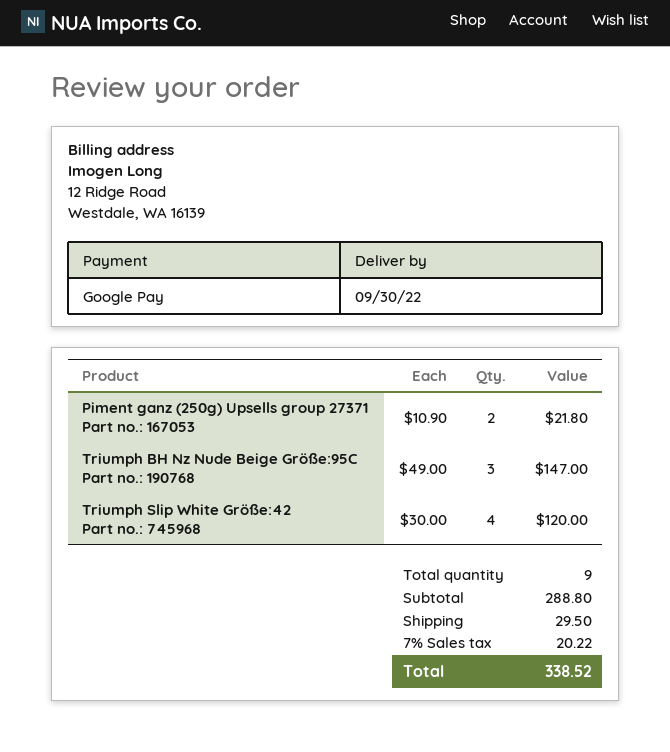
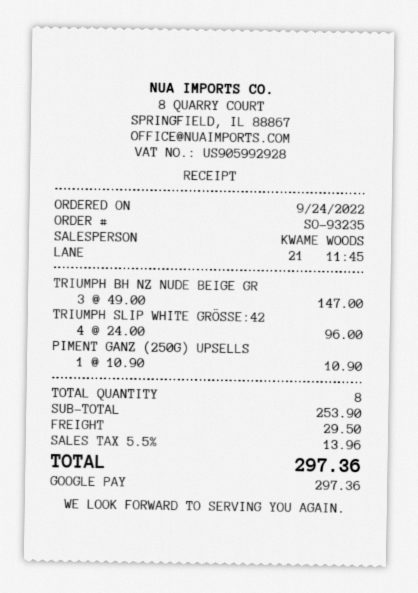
Piment ganz (250g) Upsells group 27371: 2 x 10.90 = 21.80 -> 1 x 10.90 = 10.90
Triumph Slip White Größe:42: 4 x 30.00 = 120.00 -> 4 x 24.00 = 96.00
total quantity: 9 -> 8
subtotal: 288.80 -> 253.90
tax: 7% = 20.22 -> 5.5% = 13.96
total: 338.52 -> 297.36

